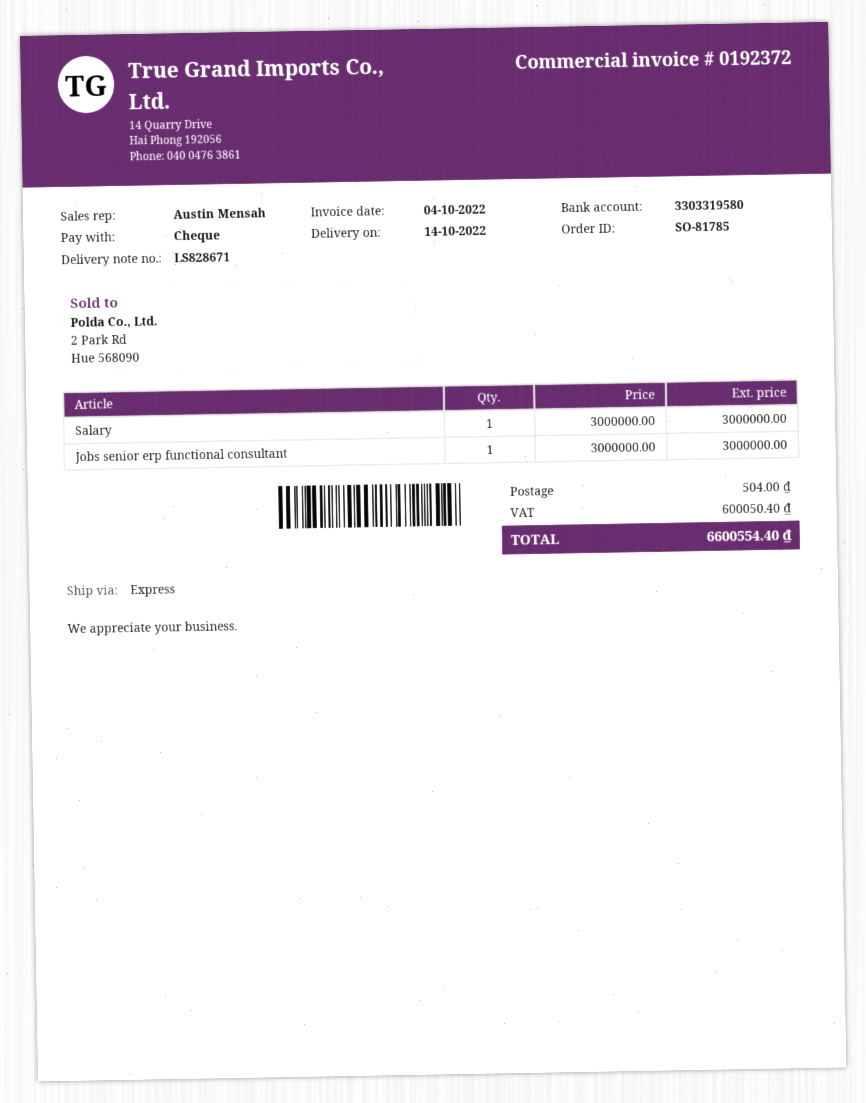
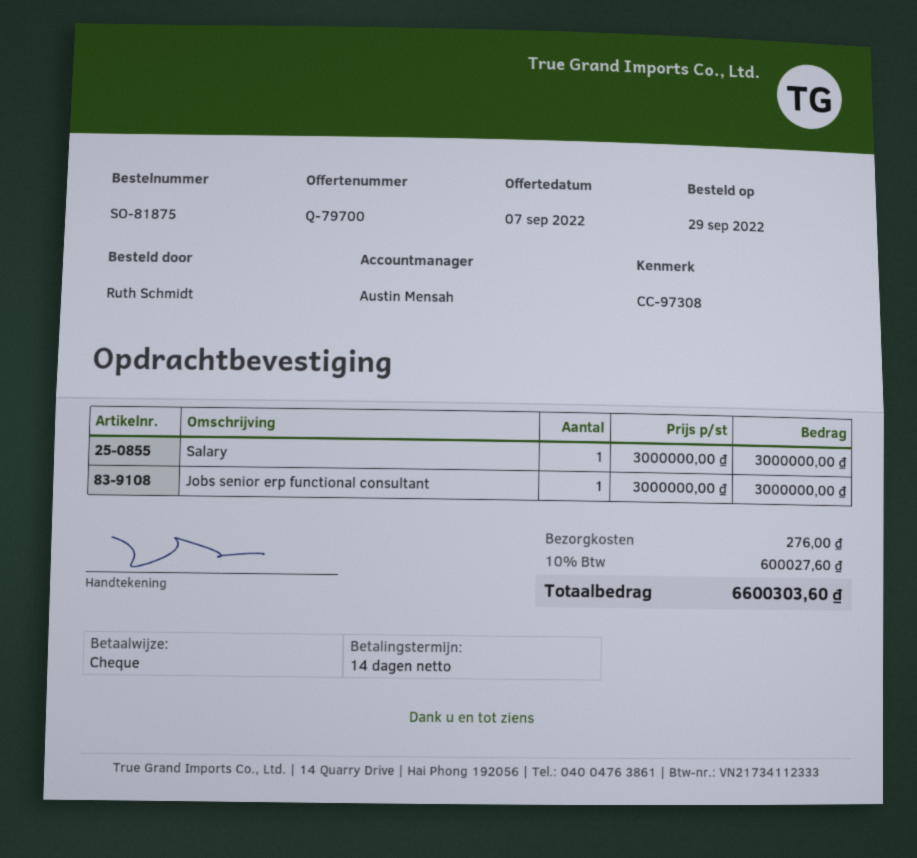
order number: SO-81785 -> SO-81875
shipping: 504.00 -> 276.00
tax: 600050.40 -> 600027.60
total: 6600554.40 -> 6600303.60

